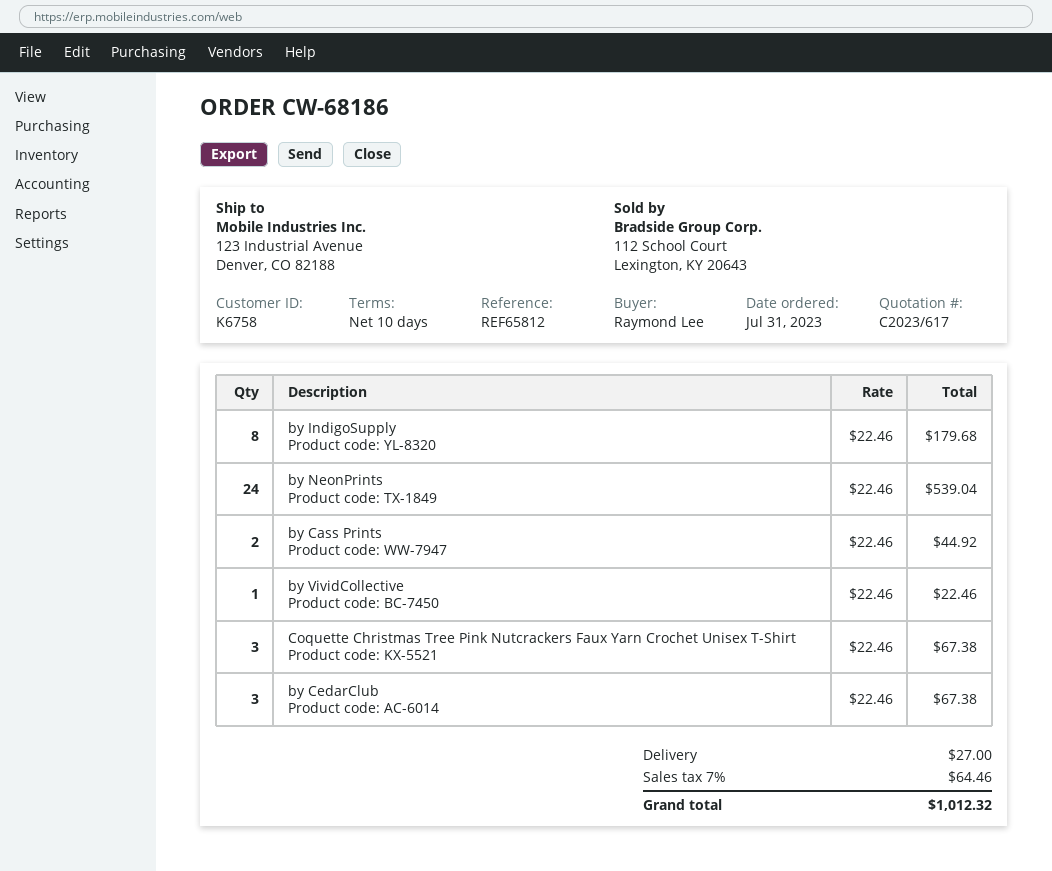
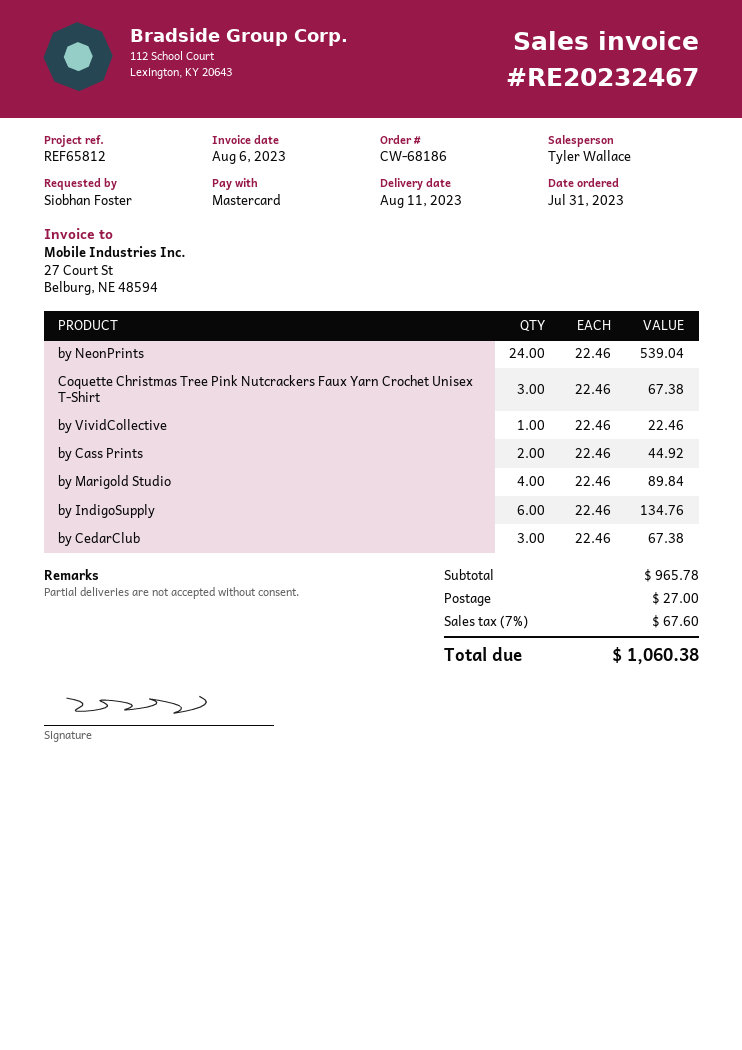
ordered by: Raymond Lee -> Siobhan Foster
by IndigoSupply: 8 x 22.46 = 179.68 -> 6 x 22.46 = 134.76
by Marigold Studio: none -> 4 x 22.46 = 89.84
tax: 7% = 64.46 -> 7% = 67.60
total: 1012.32 -> 1060.38

